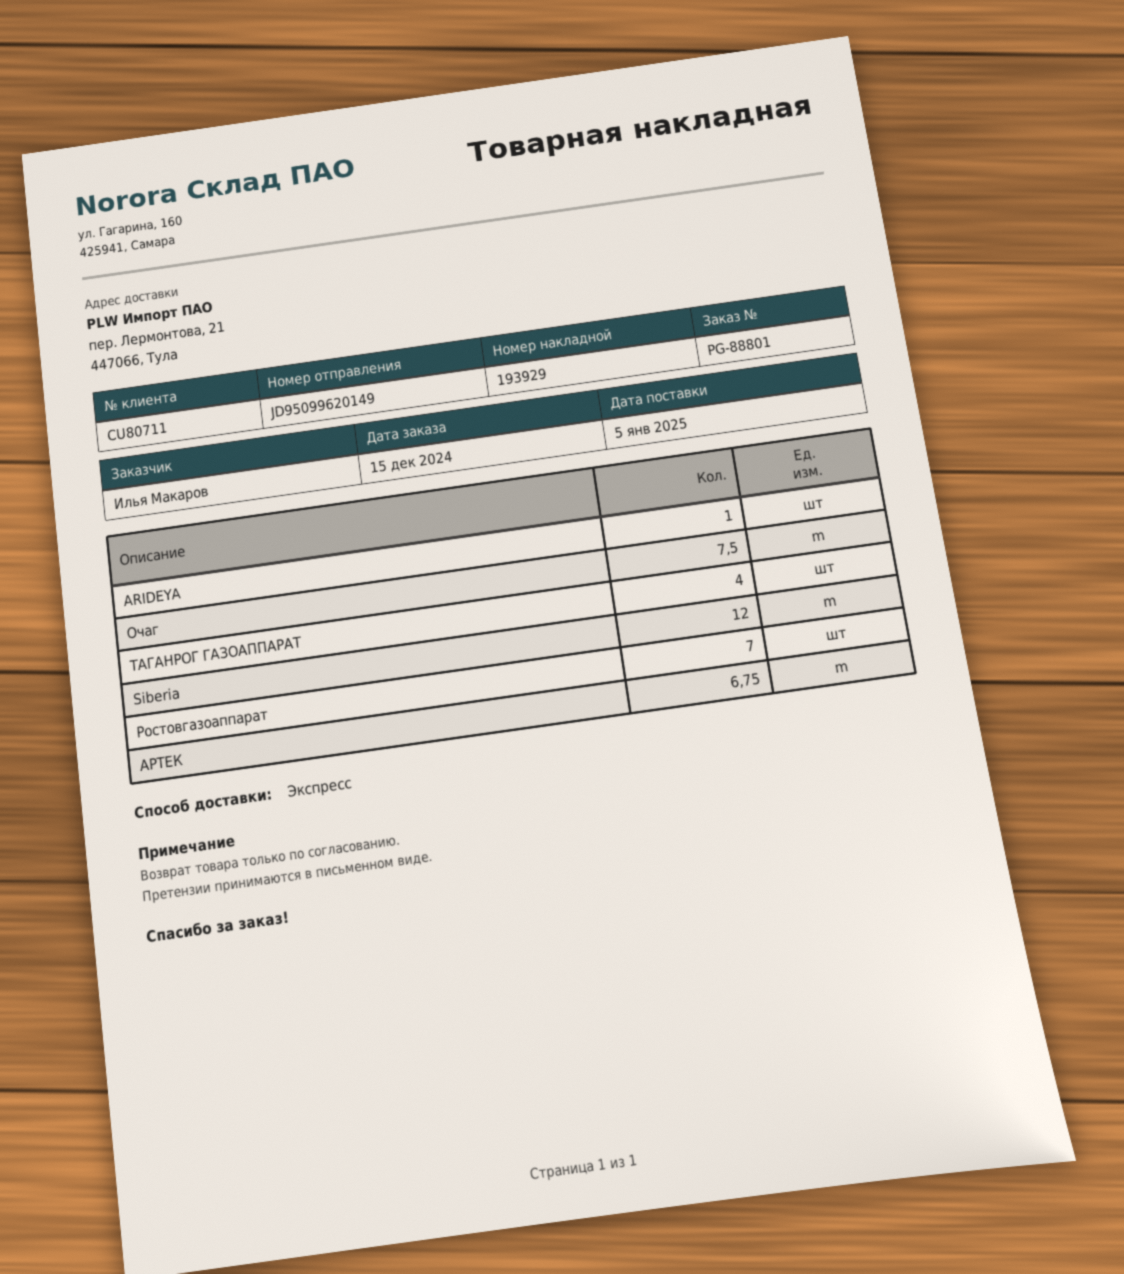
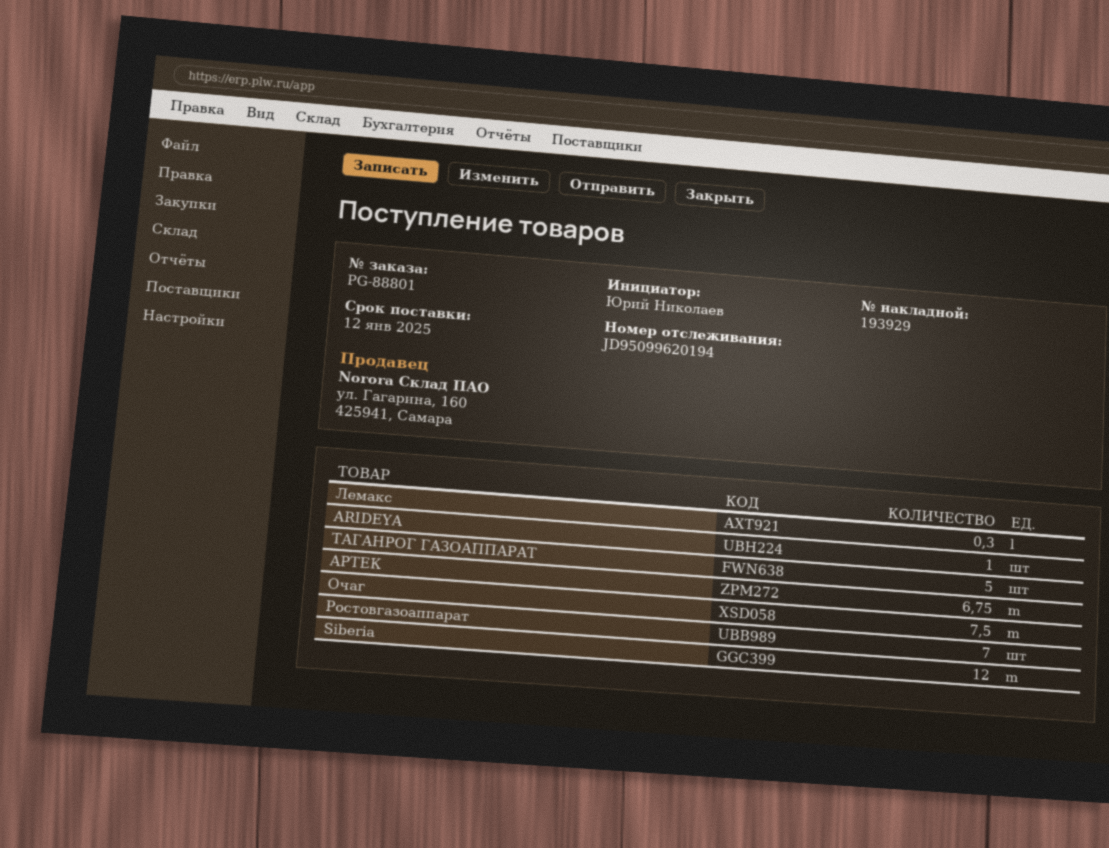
delivery date: 2025-01-05 -> 2025-01-12
ordered by: Илья Макаров -> Юрий Николаев
tracking number: JD95099620149 -> JD95099620194
ТАГАНРОГ ГАЗОАППАРАТ: 4 -> 5
Лемакс: none -> 0.3

